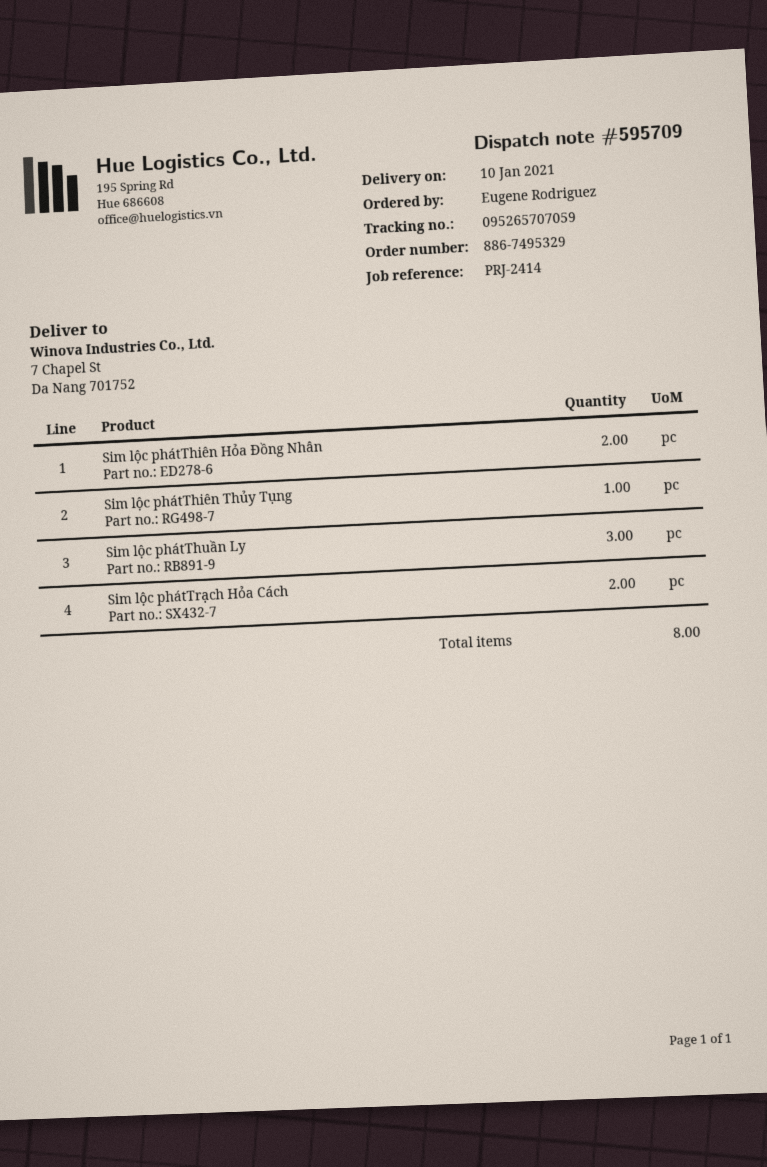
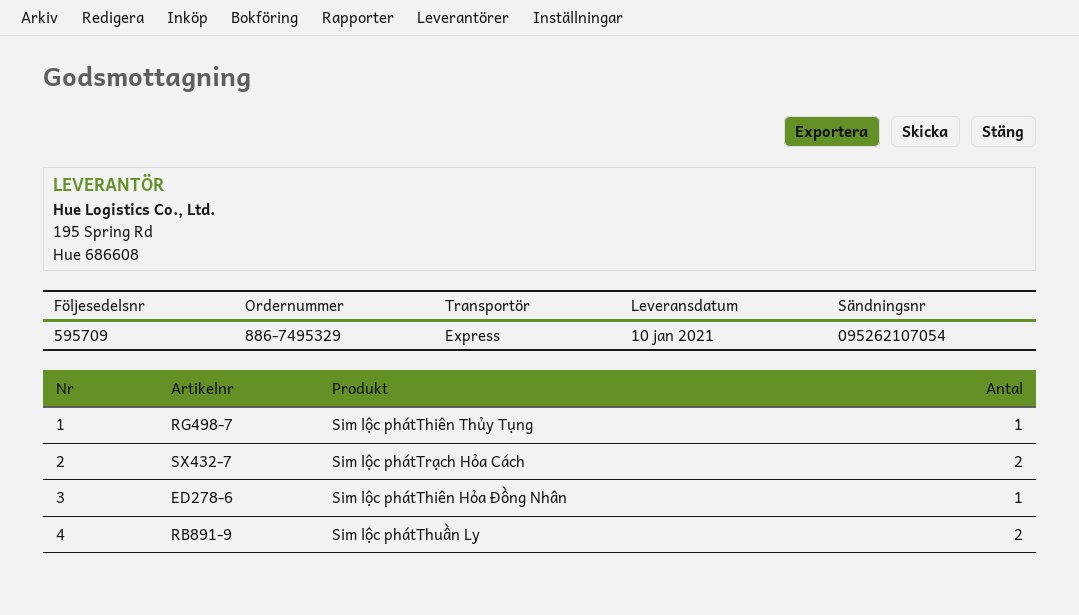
tracking number: 095265707059 -> 095262107054
Sim lộc phátThiên Hỏa Đồng Nhân: 2 -> 1
Sim lộc phátThuần Ly: 3 -> 2

